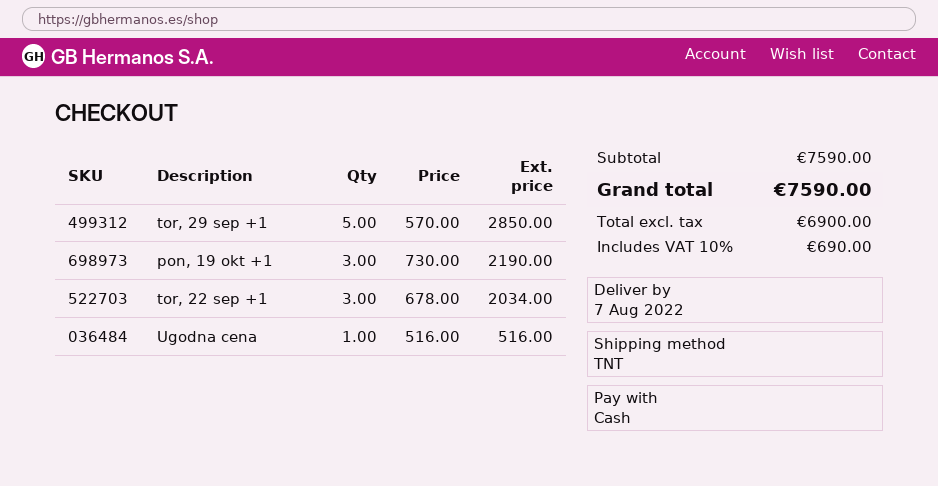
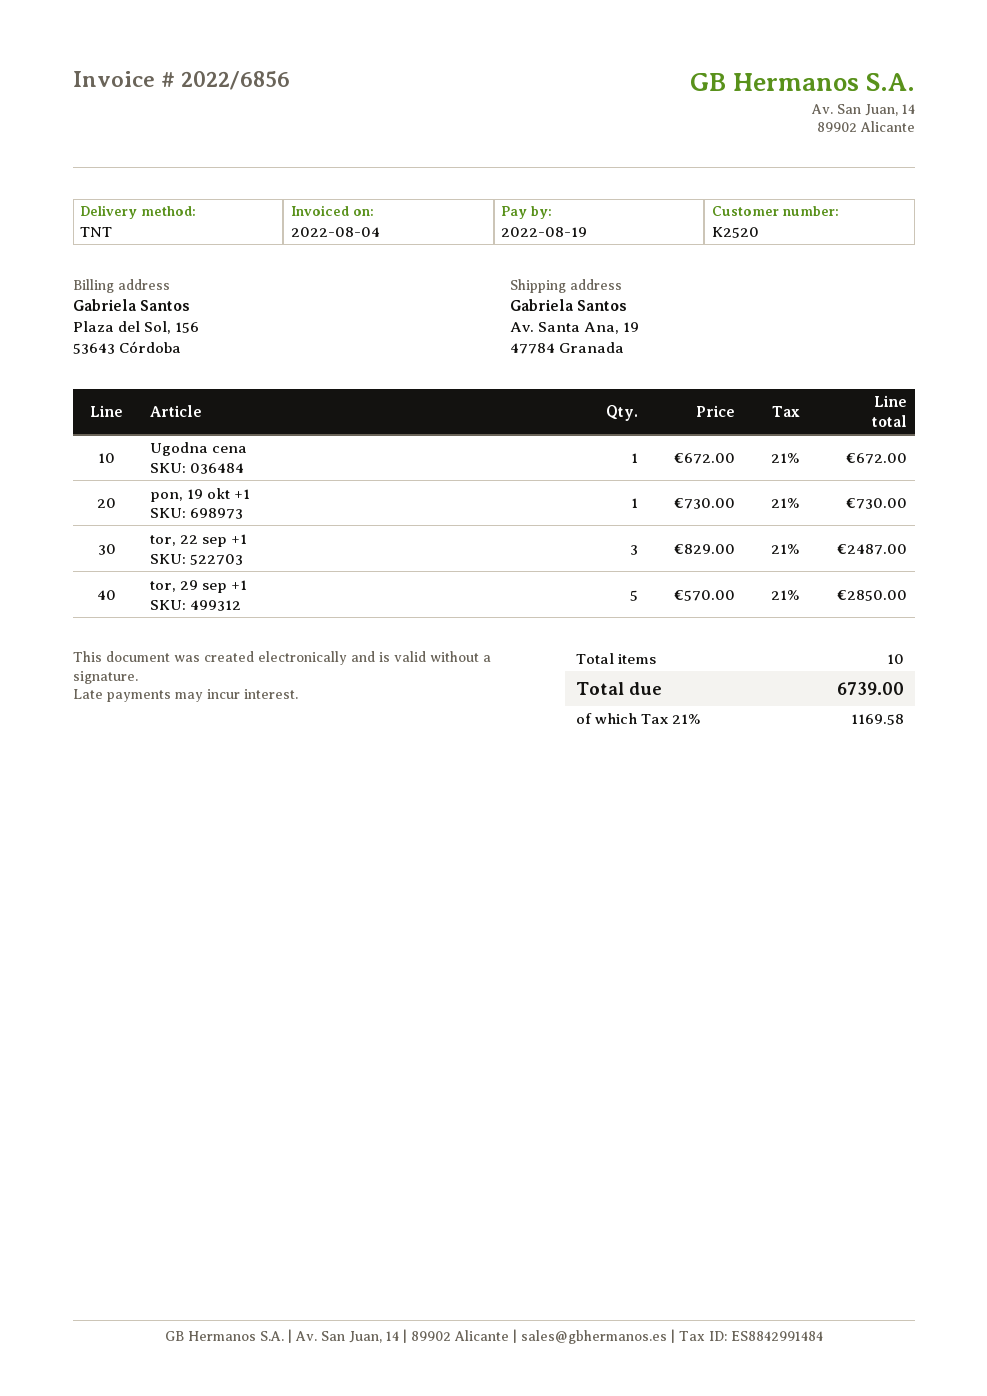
pon, 19 okt +1: 3 x 730.00 = 2190.00 -> 1 x 730.00 = 730.00
tor, 22 sep +1: 3 x 678.00 = 2034.00 -> 3 x 829.00 = 2487.00
Ugodna cena: 1 x 516.00 = 516.00 -> 1 x 672.00 = 672.00
tax: 10% = 690.00 -> 21% = 1169.58
total: 7590.00 -> 6739.00

